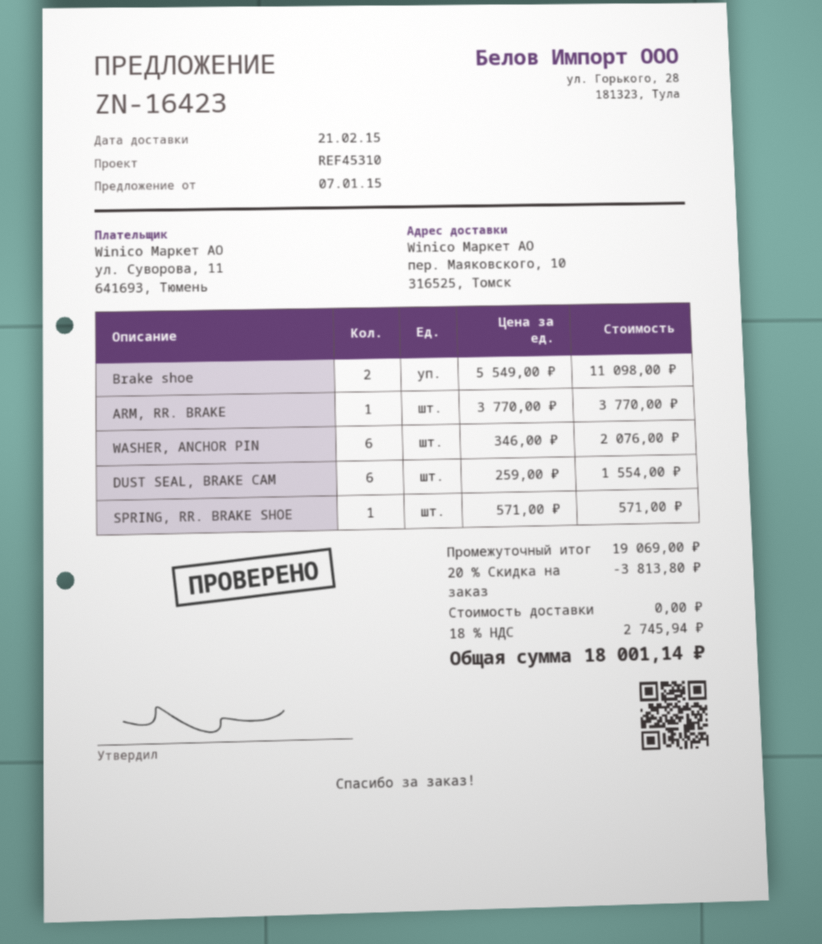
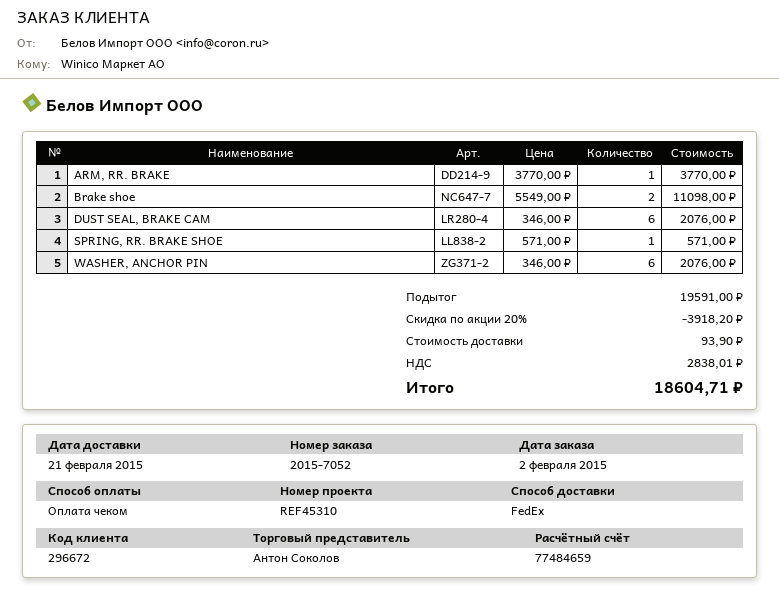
DUST SEAL, BRAKE CAM: 6 x 259.00 = 1554.00 -> 6 x 346.00 = 2076.00
subtotal: 19069.00 -> 19591.00
discount: 20% = 3813.80 -> 20% = 3918.20
shipping: 0.00 -> 93.90
tax: 2745.94 -> 2838.01
total: 18001.14 -> 18604.71

